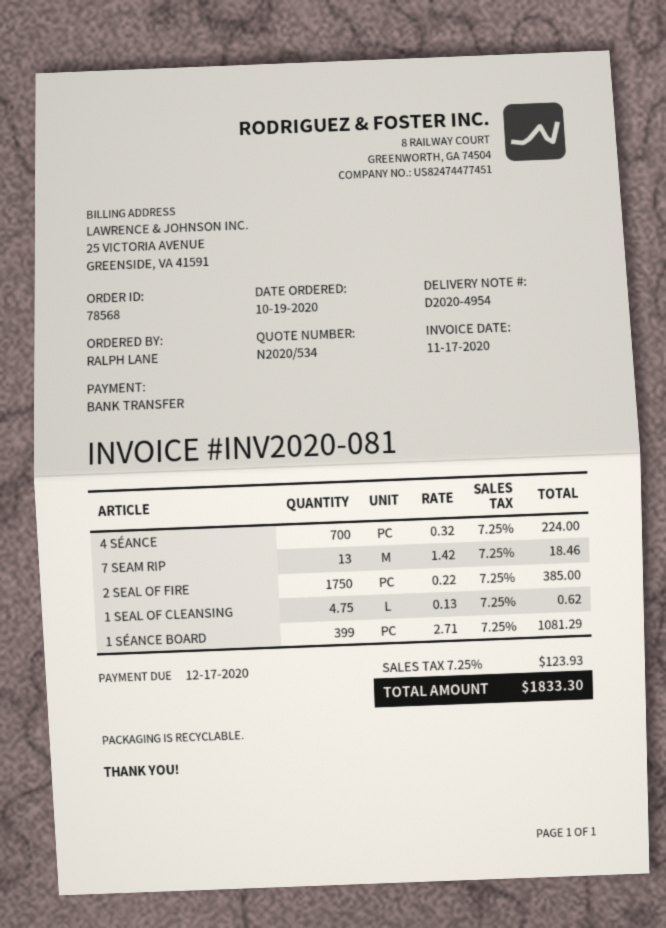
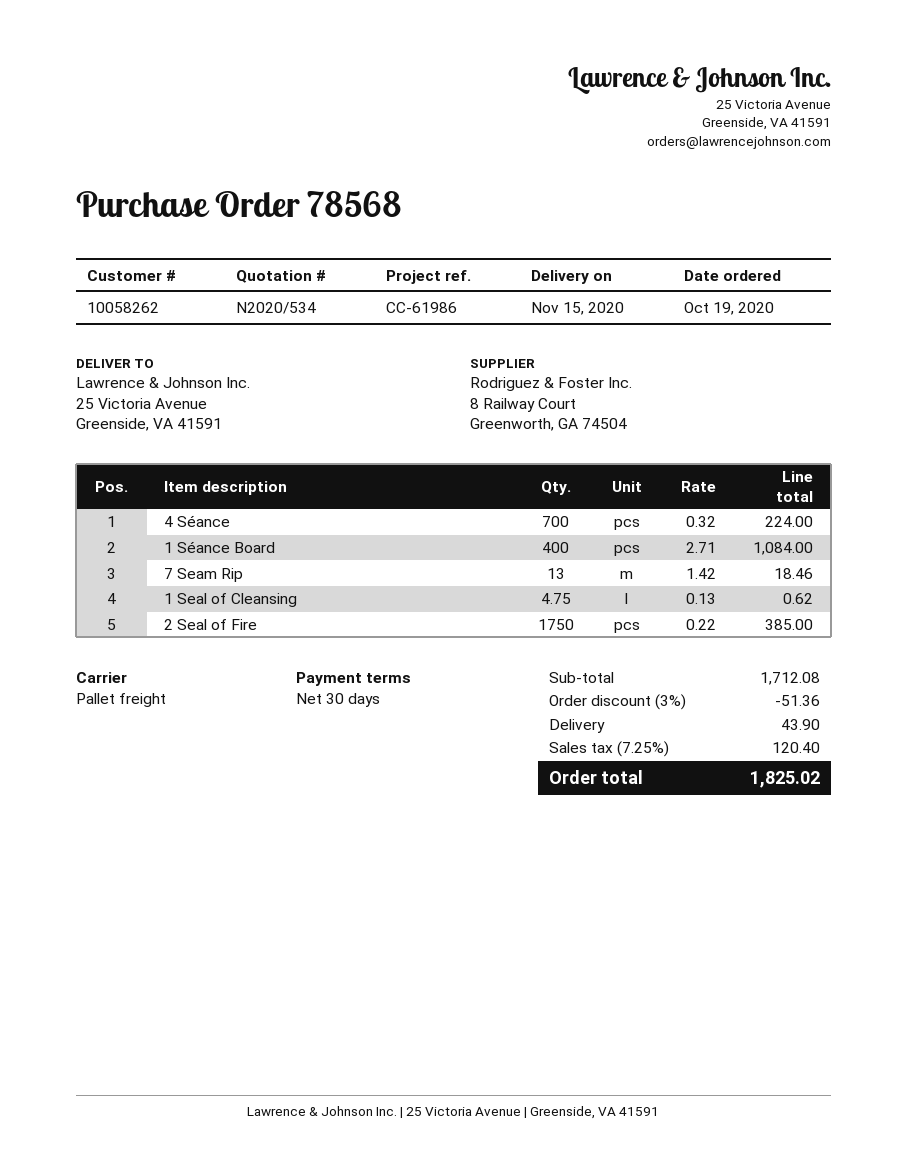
1 SÉANCE BOARD: 399 x 2.71 = 1081.29 -> 400 x 2.71 = 1084.00
discount: none -> 3% = 51.36
shipping: none -> 43.90
tax: 7.25% = 123.93 -> 7.25% = 120.40
total: 1833.30 -> 1825.02

